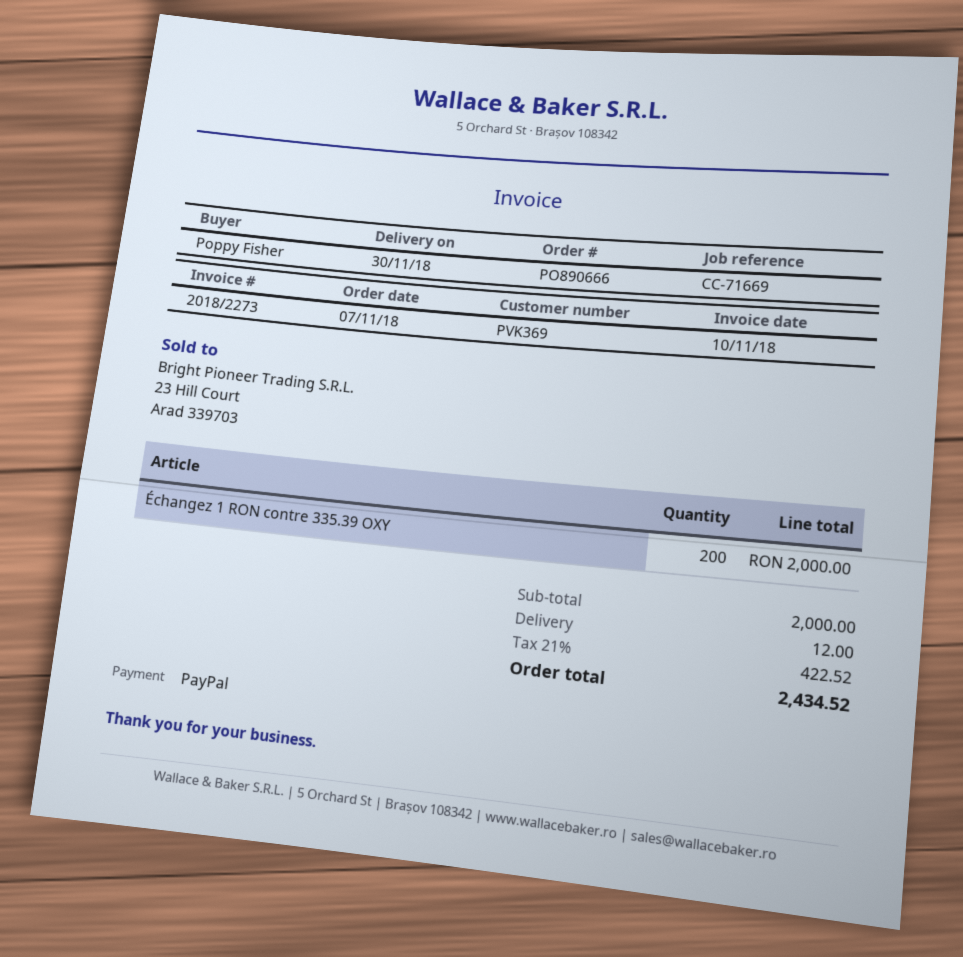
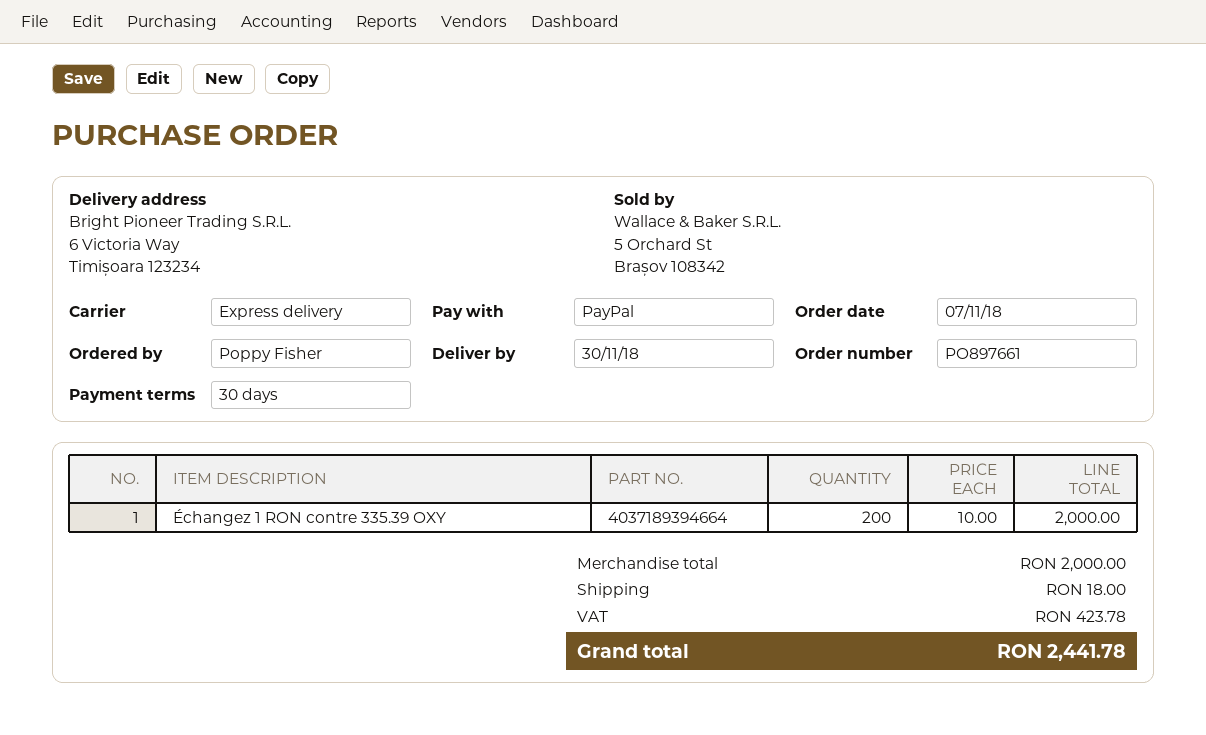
order number: PO890666 -> PO897661
shipping: 12.00 -> 18.00
tax: 422.52 -> 423.78
total: 2434.52 -> 2441.78

